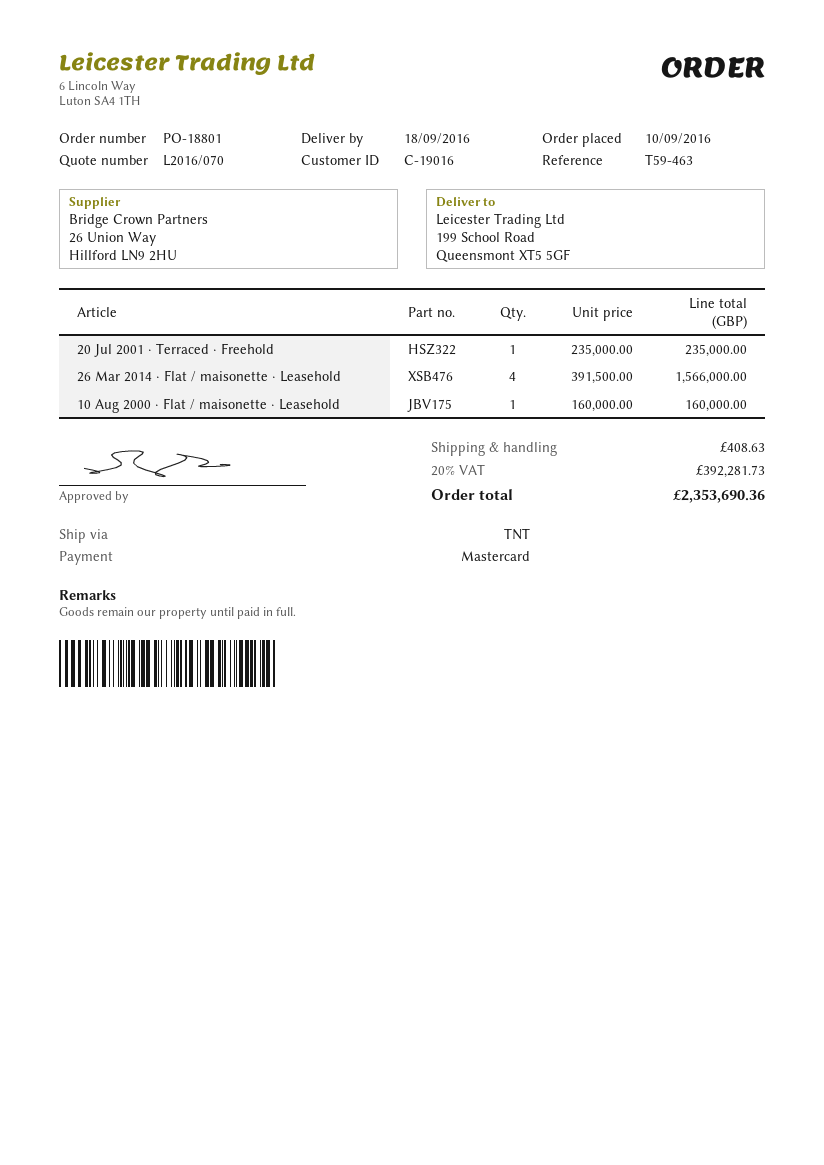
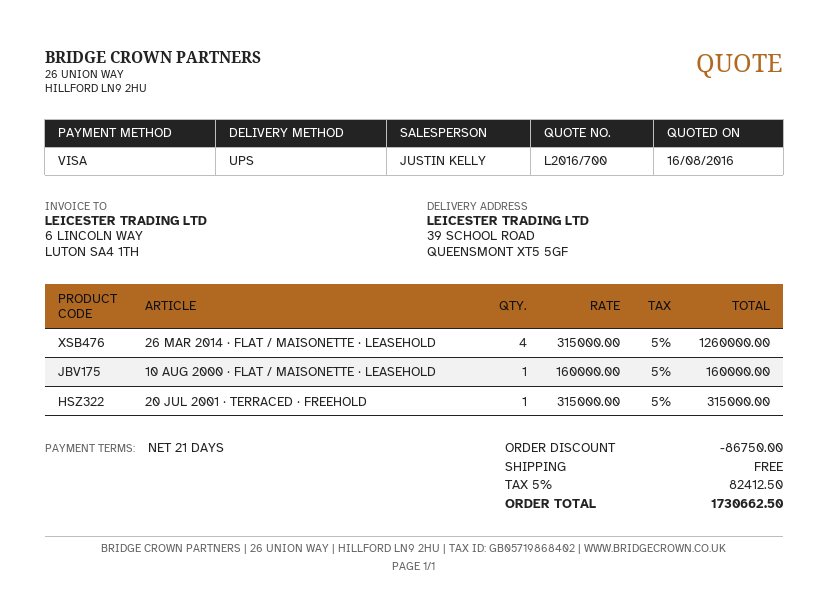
quote number: L2016/070 -> L2016/700
payment method: Mastercard -> Visa
shipping method: TNT -> UPS
ship to: 199 School Road, Queensmont XT5 5GF -> 39 SCHOOL ROAD, QUEENSMONT XT5 5GF
20 Jul 2001 · Terraced · Freehold: 1 x 235000.00 = 235000.00 -> 1 x 315000.00 = 315000.00
26 Mar 2014 · Flat / maisonette · Leasehold: 4 x 391500.00 = 1566000.00 -> 4 x 315000.00 = 1260000.00
discount: none -> 86750.00
shipping: 408.63 -> 0.00
tax: 20% = 392281.73 -> 5% = 82412.50
total: 2353690.36 -> 1730662.50

